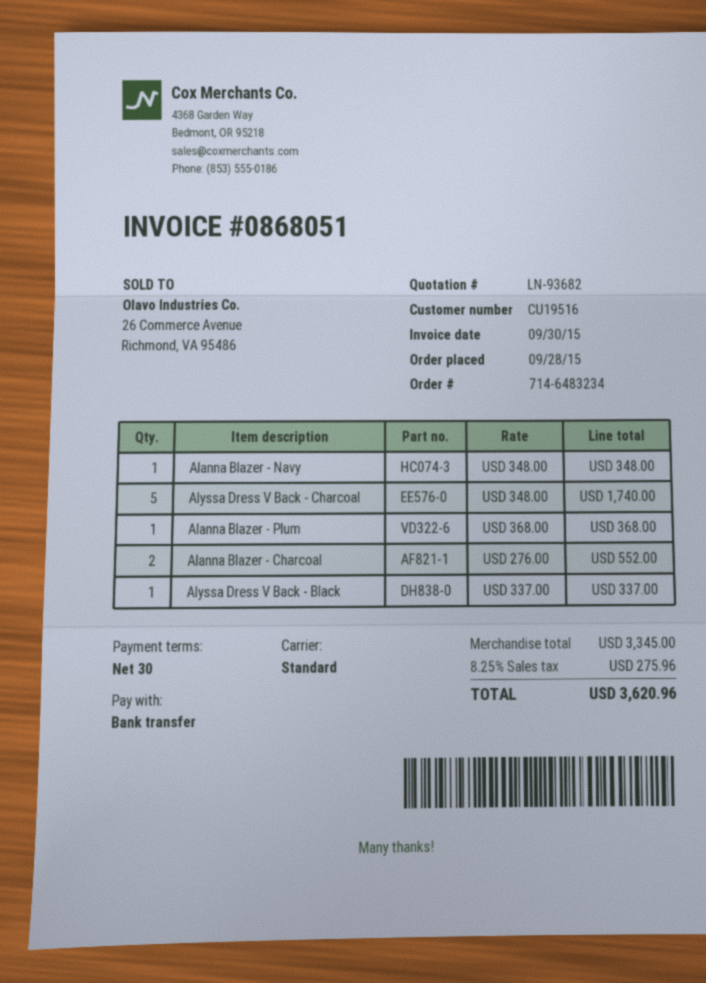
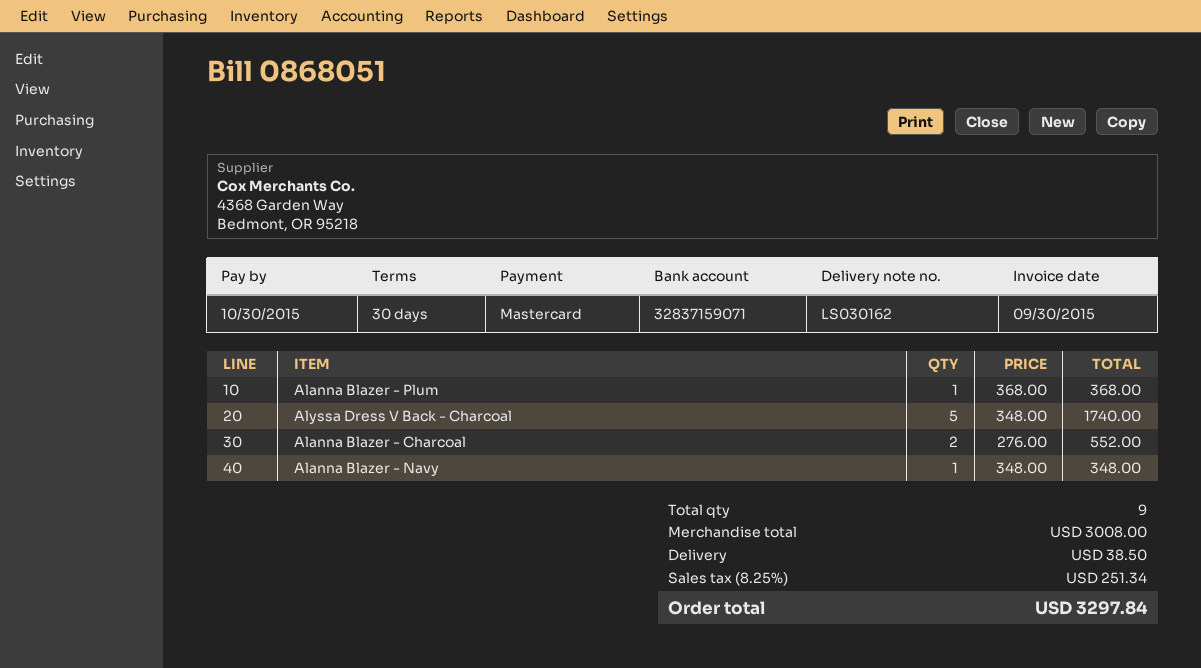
payment method: bank transfer -> Mastercard
Alyssa Dress V Back - Black: 1 x 337.00 = 337.00 -> none
subtotal: 3345.00 -> 3008.00
shipping: none -> 38.50
tax: 8.25% = 275.96 -> 8.25% = 251.34
total: 3620.96 -> 3297.84

